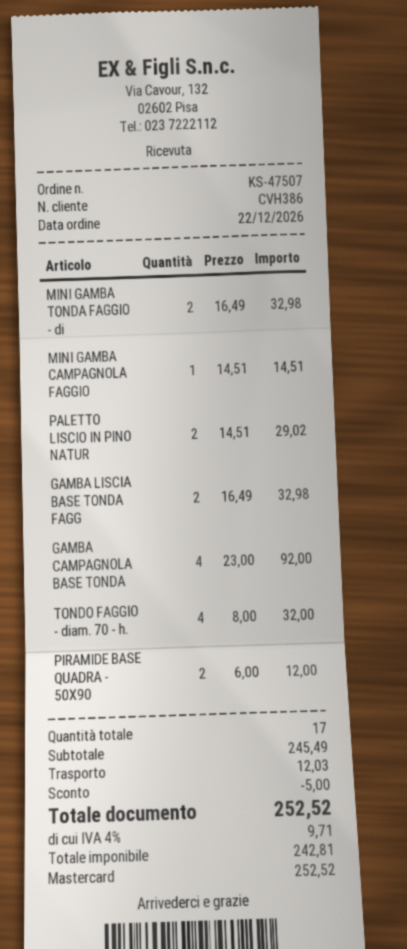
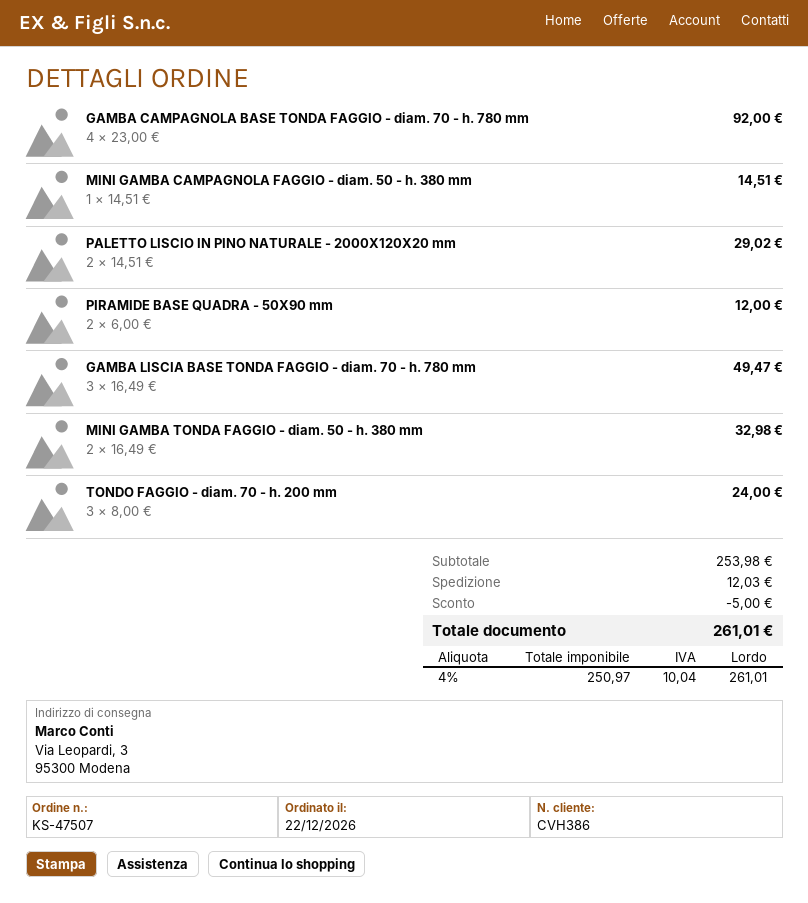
GAMBA LISCIA BASE TONDA FAGG: 2 x 16.49 = 32.98 -> 3 x 16.49 = 49.47
TONDO FAGGIO - diam. 70 - h.: 4 x 8.00 = 32.00 -> 3 x 8.00 = 24.00
subtotal: 245.49 -> 253.98
net: 242.81 -> 250.97
tax: 4% = 9.71 -> 4% = 10.04
total: 252.52 -> 261.01

